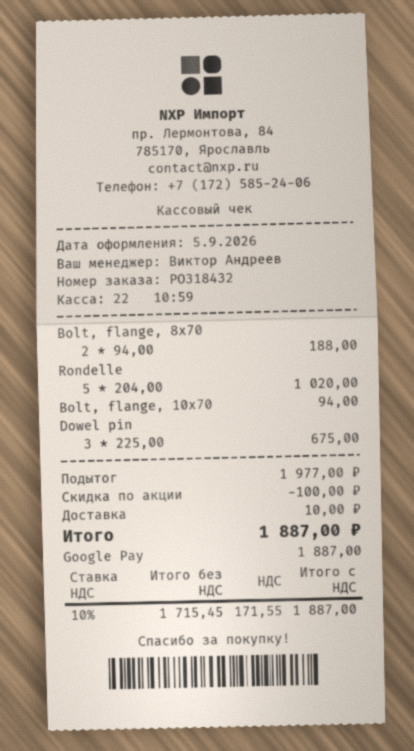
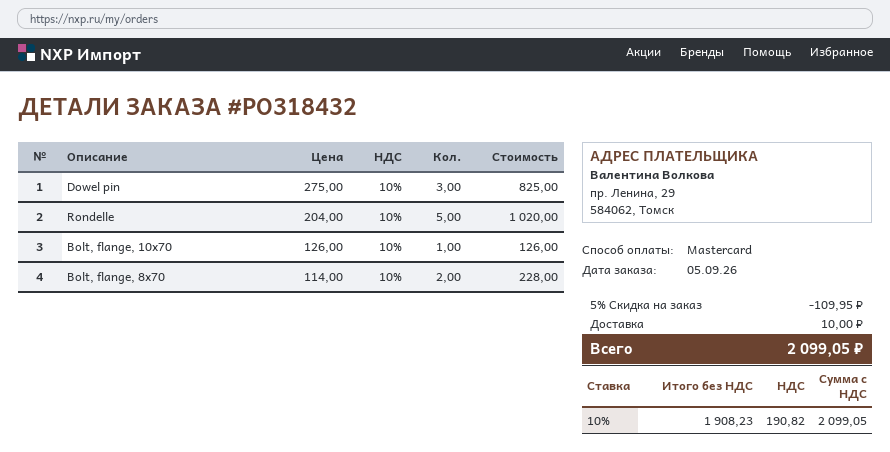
payment method: Google Pay -> Mastercard
Bolt, flange, 8x70: 2 x 94.00 = 188.00 -> 2 x 114.00 = 228.00
Bolt, flange, 10x70: 1 x 94.00 = 94.00 -> 1 x 126.00 = 126.00
Dowel pin: 3 x 225.00 = 675.00 -> 3 x 275.00 = 825.00
discount: 100.00 -> 109.95
net: 1715.45 -> 1908.23
tax: 10% = 171.55 -> 10% = 190.82
total: 1887.00 -> 2099.05

